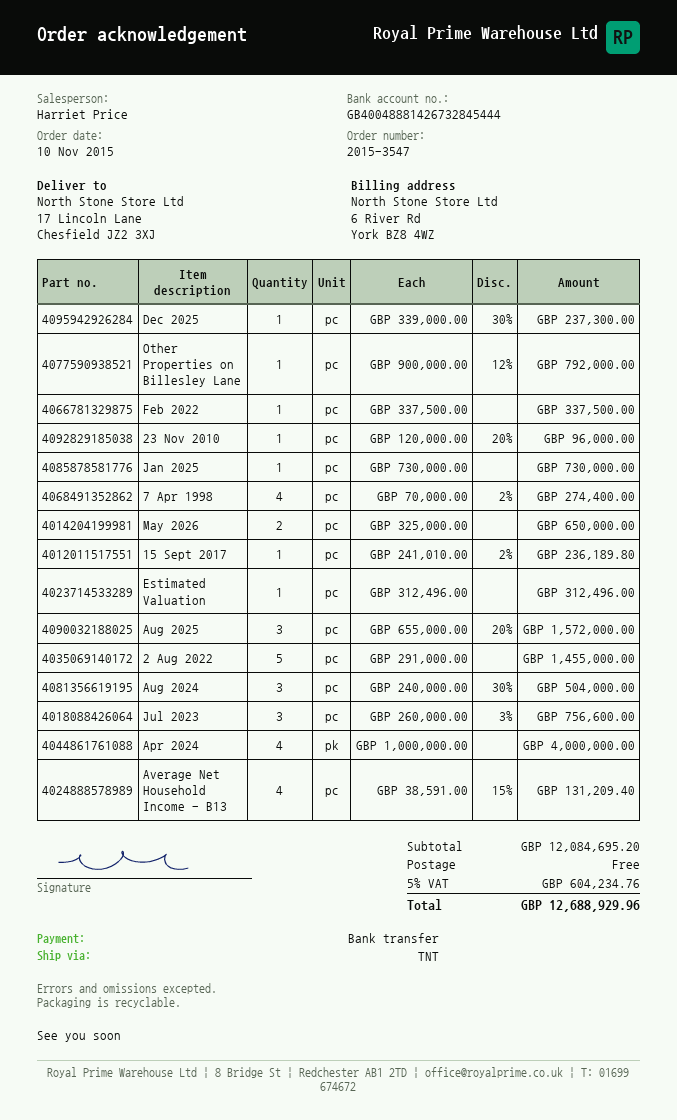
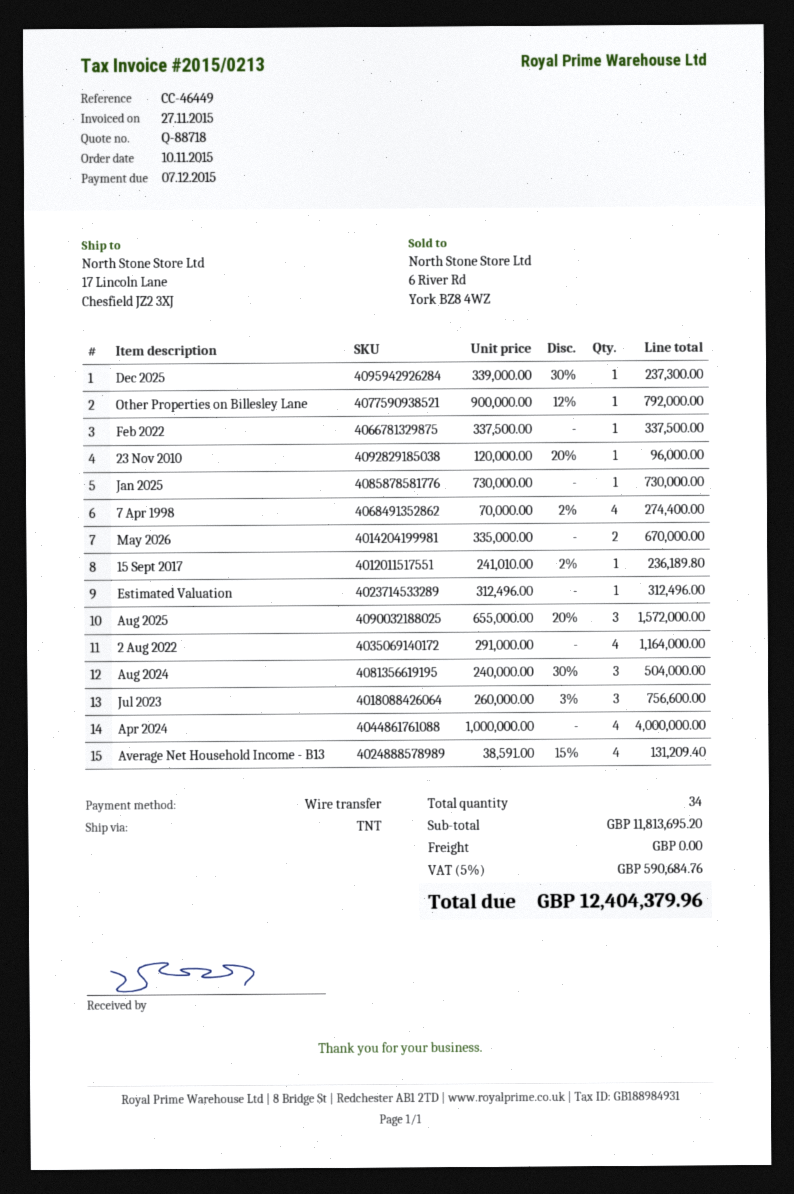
May 2026: 2 x 325000.00 = 650000.00 -> 2 x 335000.00 = 670000.00
2 Aug 2022: 5 x 291000.00 = 1455000.00 -> 4 x 291000.00 = 1164000.00
subtotal: 12084695.20 -> 11813695.20
tax: 5% = 604234.76 -> 5% = 590684.76
total: 12688929.96 -> 12404379.96

